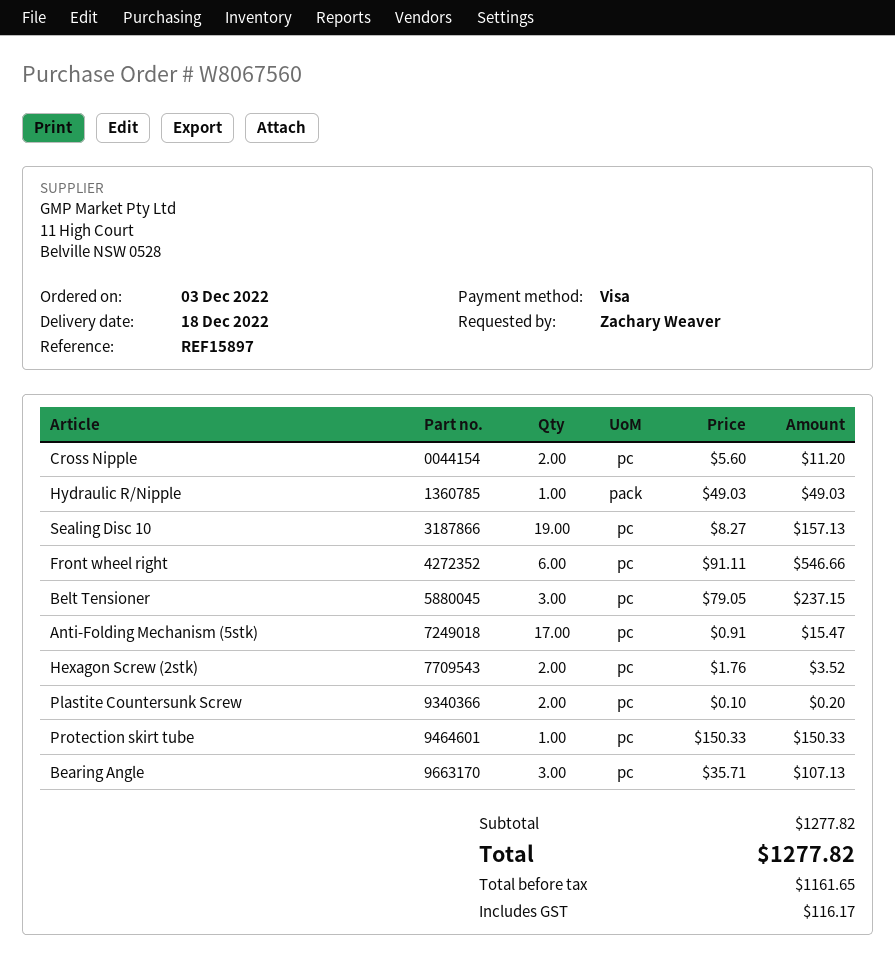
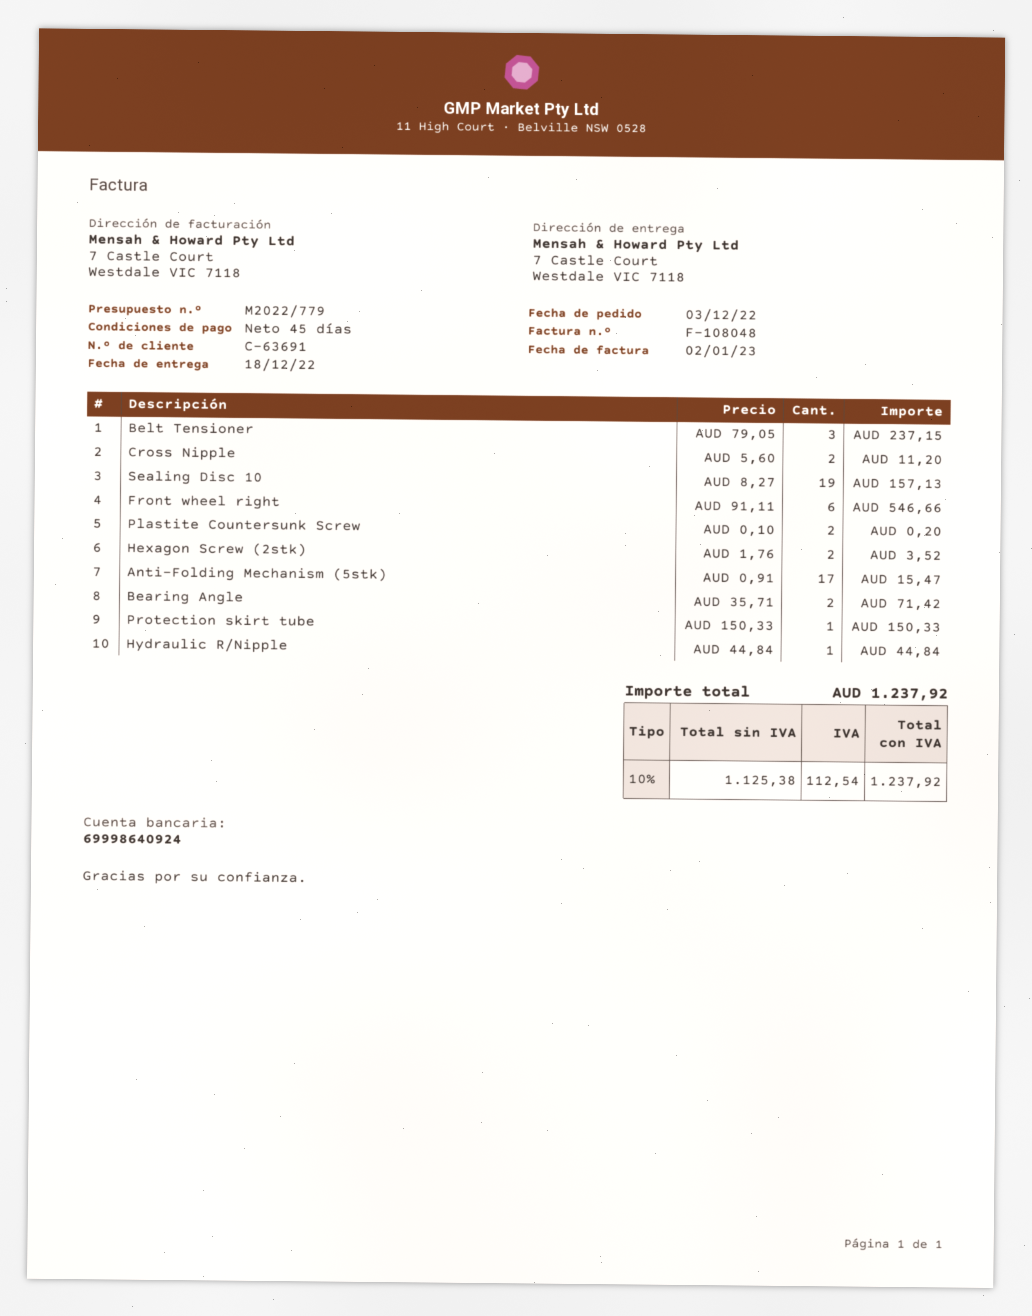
Hydraulic R/Nipple: 1 x 49.03 = 49.03 -> 1 x 44.84 = 44.84
Bearing Angle: 3 x 35.71 = 107.13 -> 2 x 35.71 = 71.42
net: 1161.65 -> 1125.38
tax: 116.17 -> 112.54
total: 1277.82 -> 1237.92

